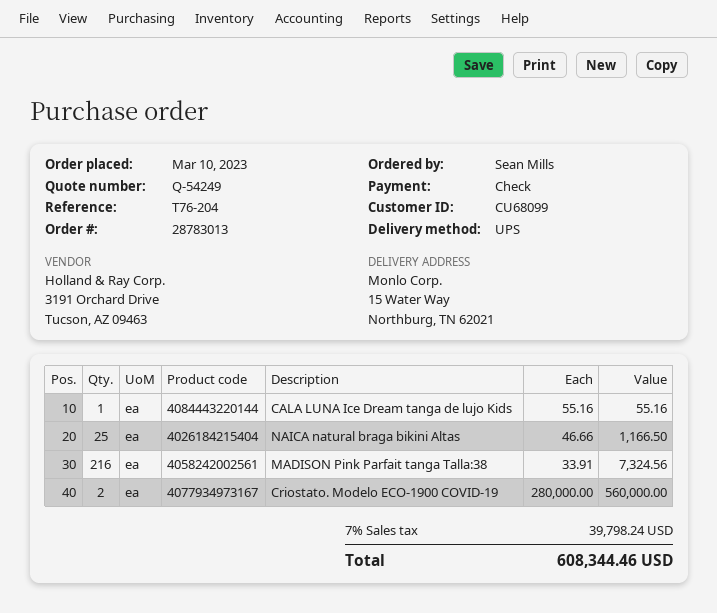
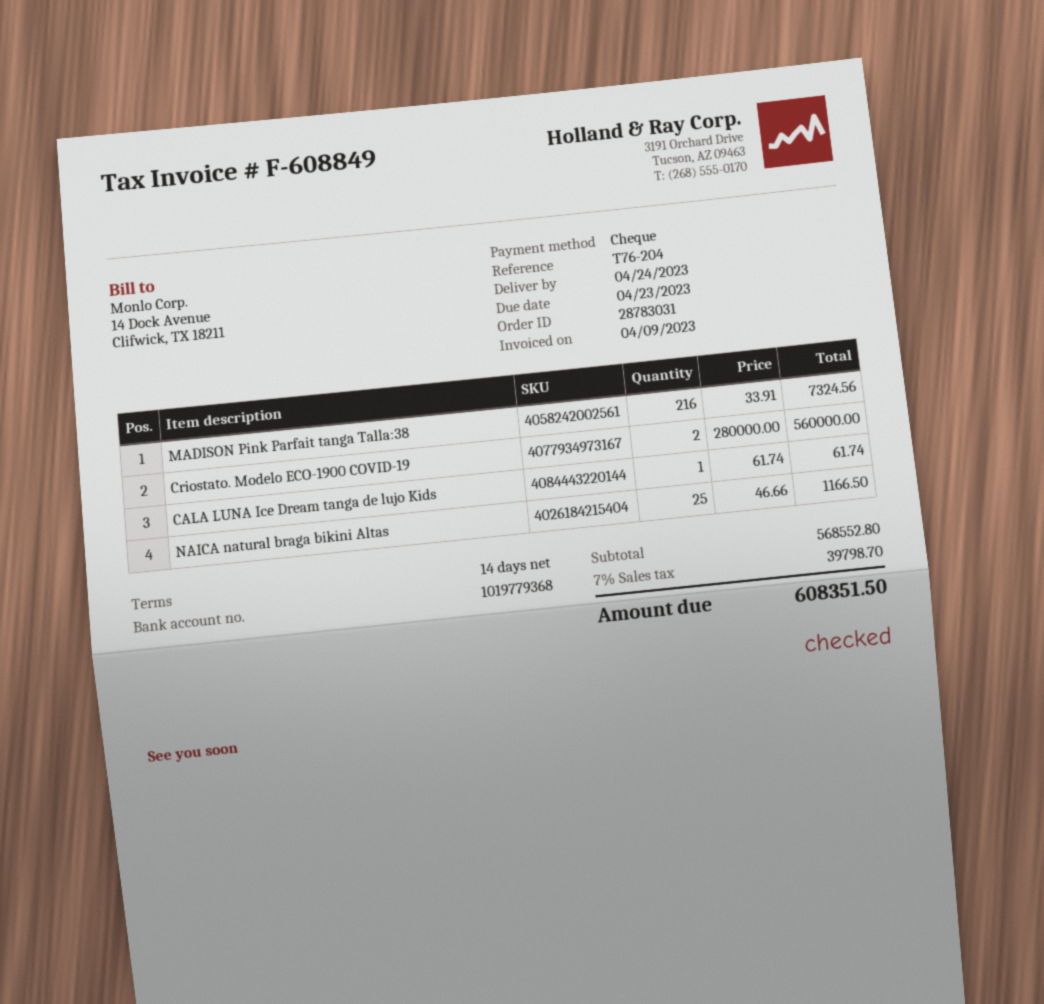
order number: 28783013 -> 28783031
CALA LUNA Ice Dream tanga de lujo Kids: 1 x 55.16 = 55.16 -> 1 x 61.74 = 61.74
tax: 7% = 39798.24 -> 7% = 39798.70
total: 608344.46 -> 608351.50

